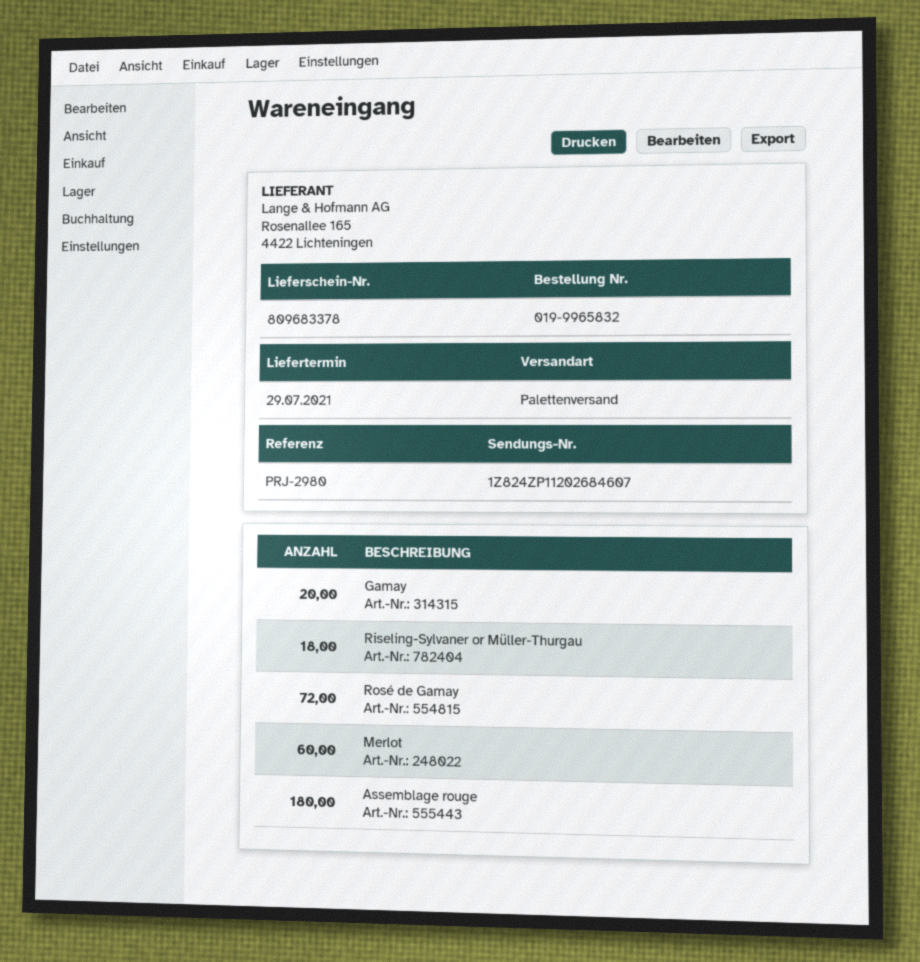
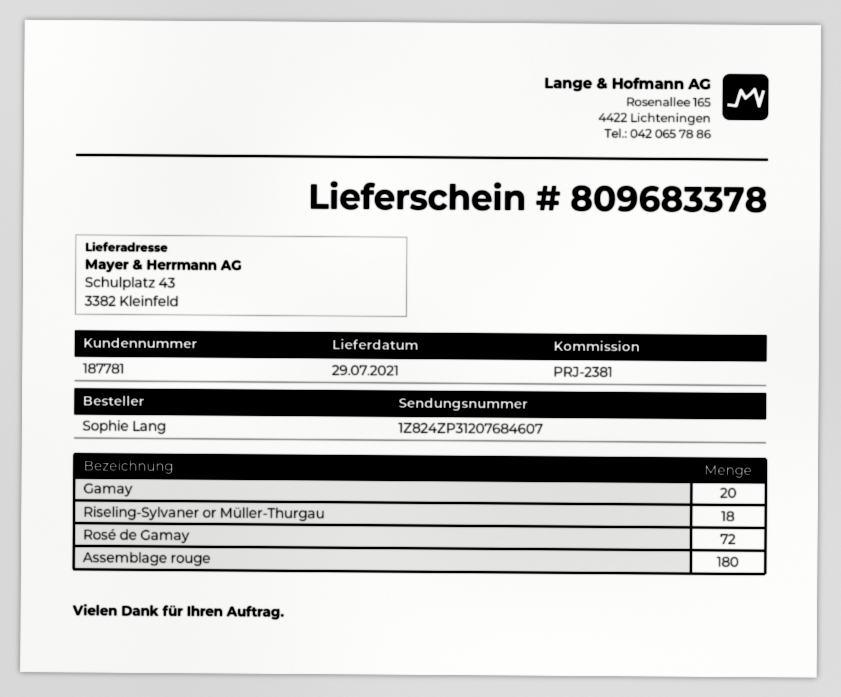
reference: PRJ-2980 -> PRJ-2381
tracking number: 1Z824ZP11202684607 -> 1Z824ZP31207684607
Merlot: 60 -> none

